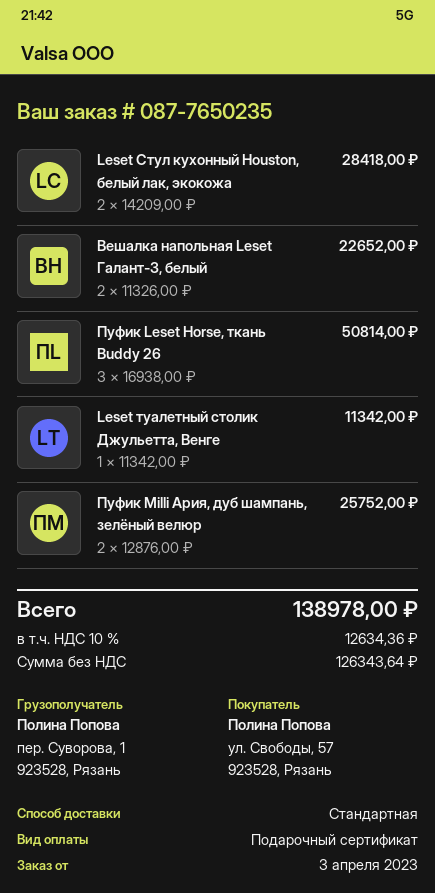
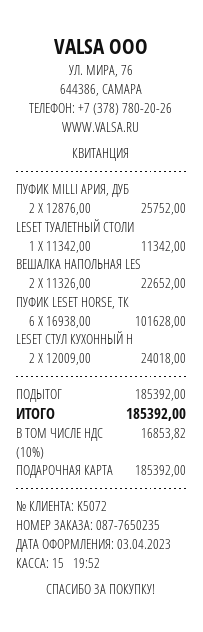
Leset Стул кухонный Houston, белый лак, экокожа: 2 x 14209.00 = 28418.00 -> 2 x 12009.00 = 24018.00
Пуфик Leset Horse, ткань Buddy 26: 3 x 16938.00 = 50814.00 -> 6 x 16938.00 = 101628.00
tax: 10% = 12634.36 -> 10% = 16853.82
total: 138978.00 -> 185392.00

